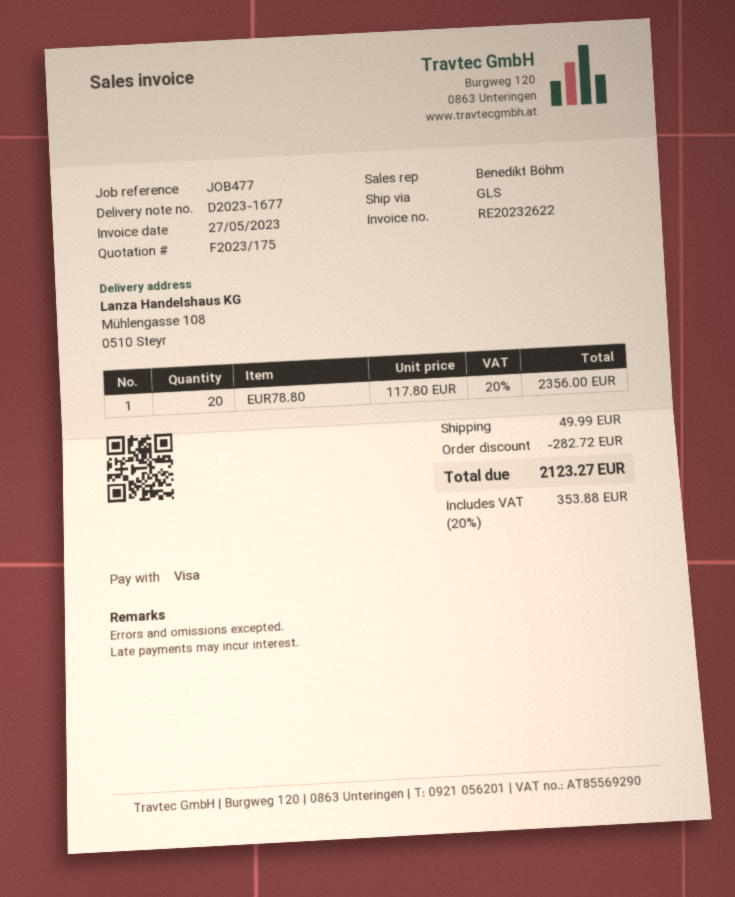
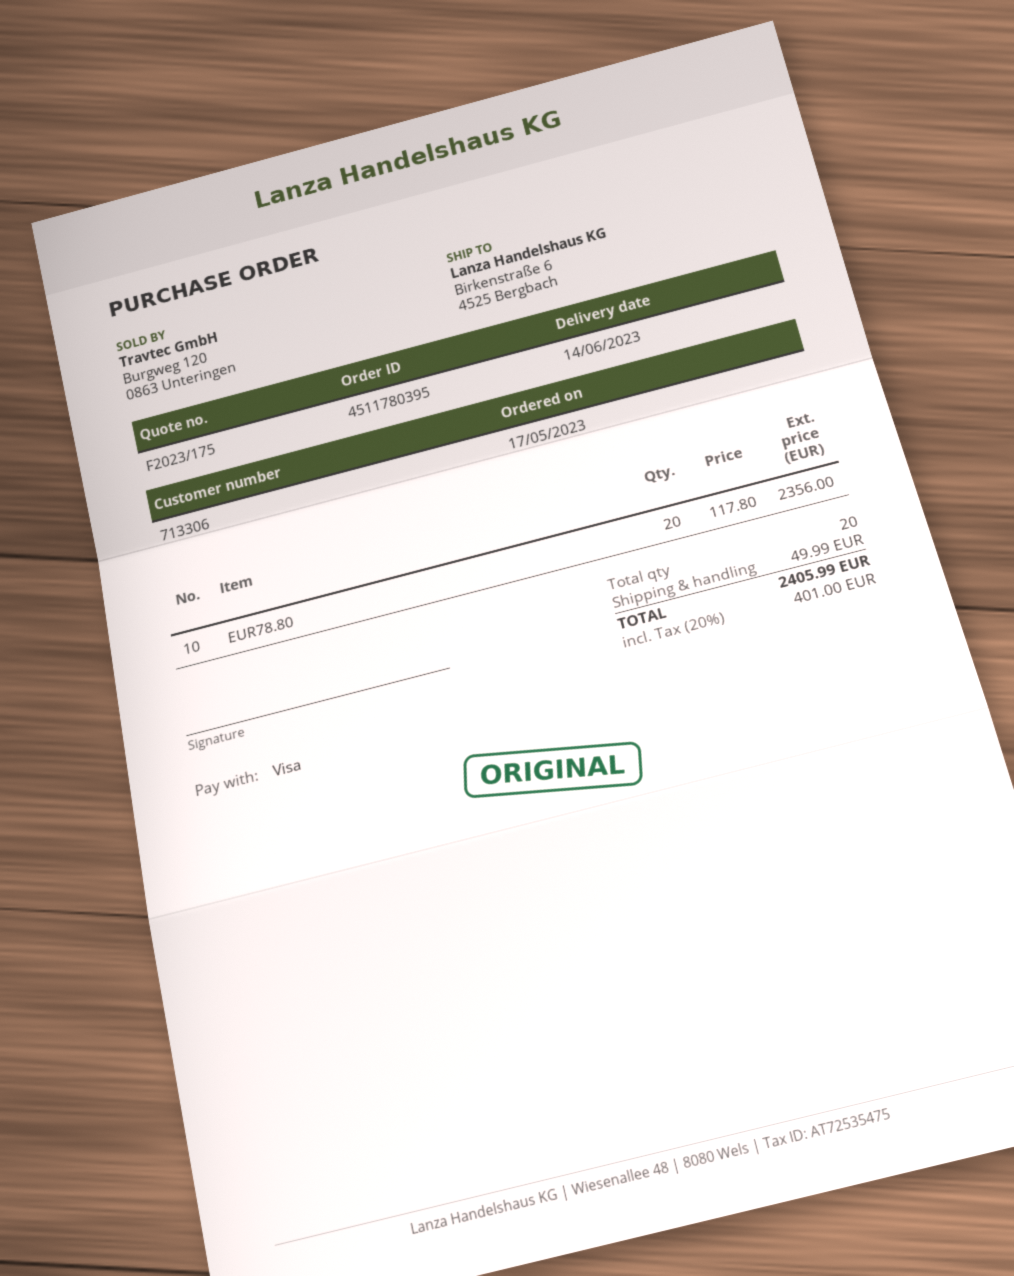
ship to: Mühlengasse 108, 0510 Steyr -> Birkenstraße 6, 4525 Bergbach
discount: 282.72 -> none
tax: 20% = 353.88 -> 20% = 401.00
total: 2123.27 -> 2405.99

